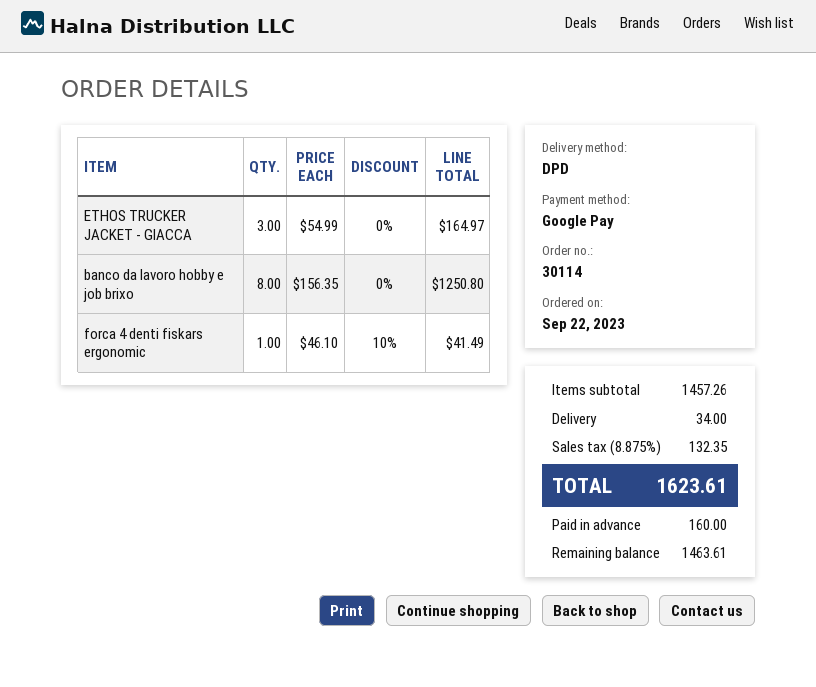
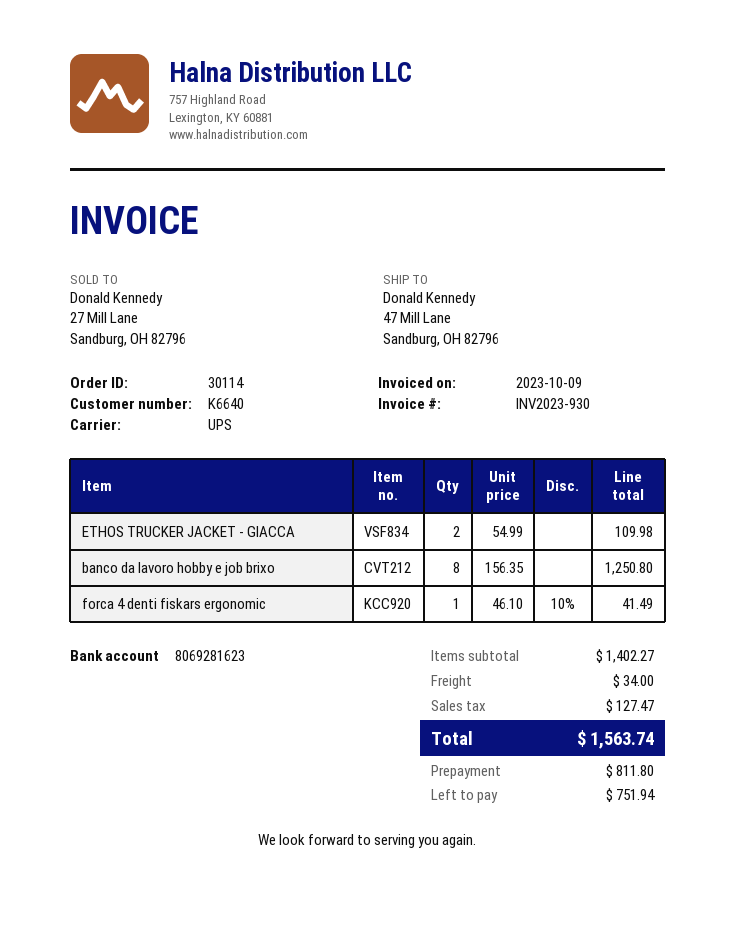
shipping method: DPD -> UPS
ETHOS TRUCKER JACKET - GIACCA: 3 x 54.99 = 164.97 -> 2 x 54.99 = 109.98
subtotal: 1457.26 -> 1402.27
tax: 132.35 -> 127.47
total: 1623.61 -> 1563.74
deposit: 160.00 -> 811.80
balance: 1463.61 -> 751.94

